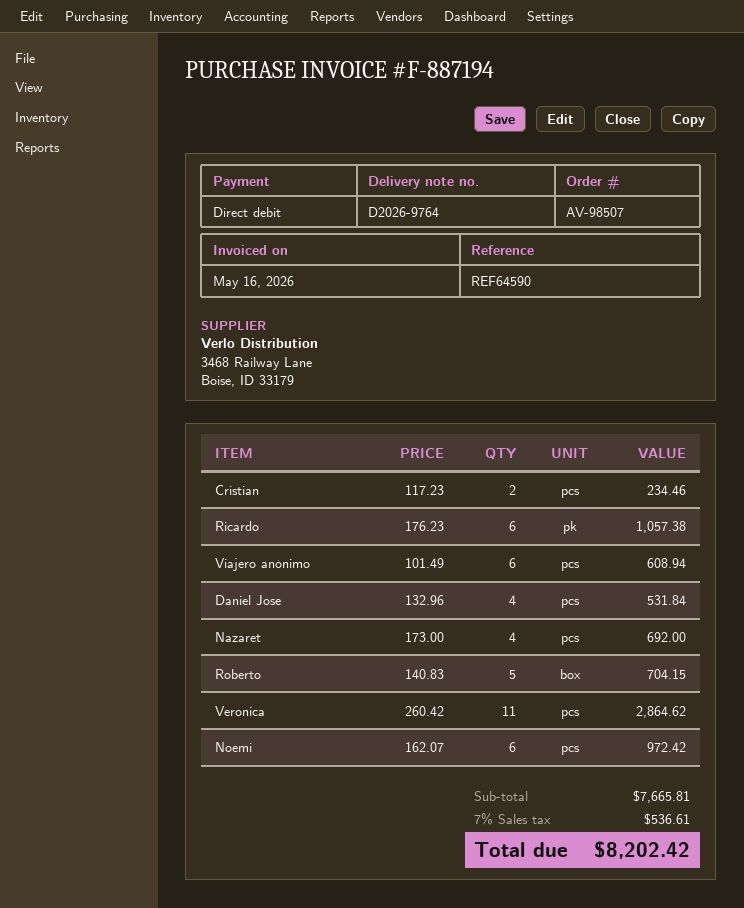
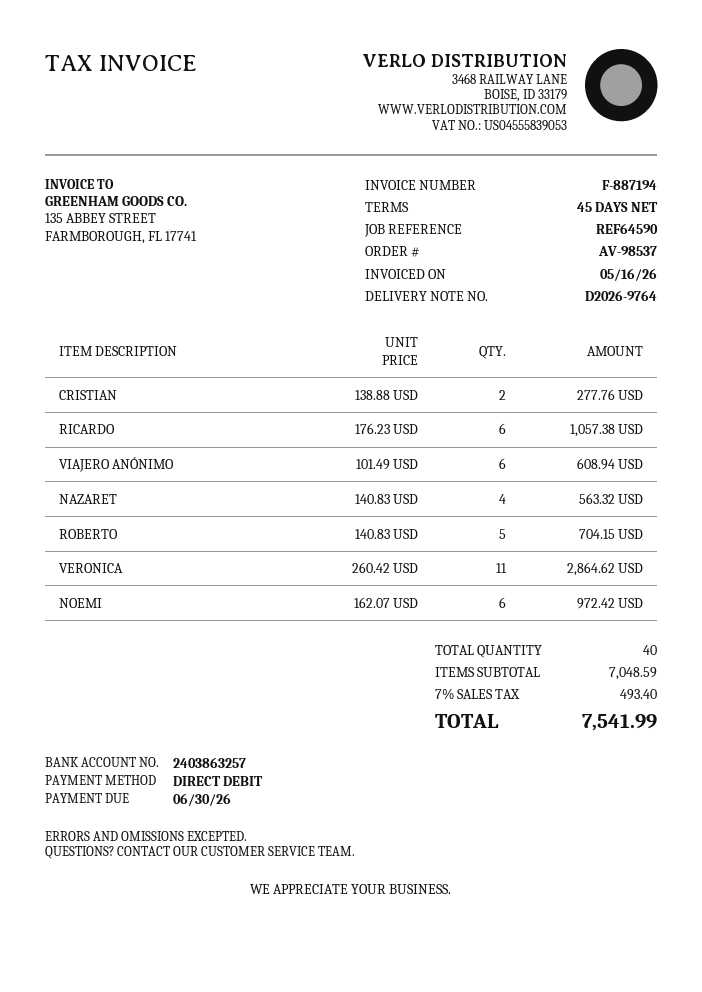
order number: AV-98507 -> AV-98537
Cristian: 2 x 117.23 = 234.46 -> 2 x 138.88 = 277.76
Daniel Jose: 4 x 132.96 = 531.84 -> none
Nazaret: 4 x 173.00 = 692.00 -> 4 x 140.83 = 563.32
subtotal: 7665.81 -> 7048.59
tax: 7% = 536.61 -> 7% = 493.40
total: 8202.42 -> 7541.99

